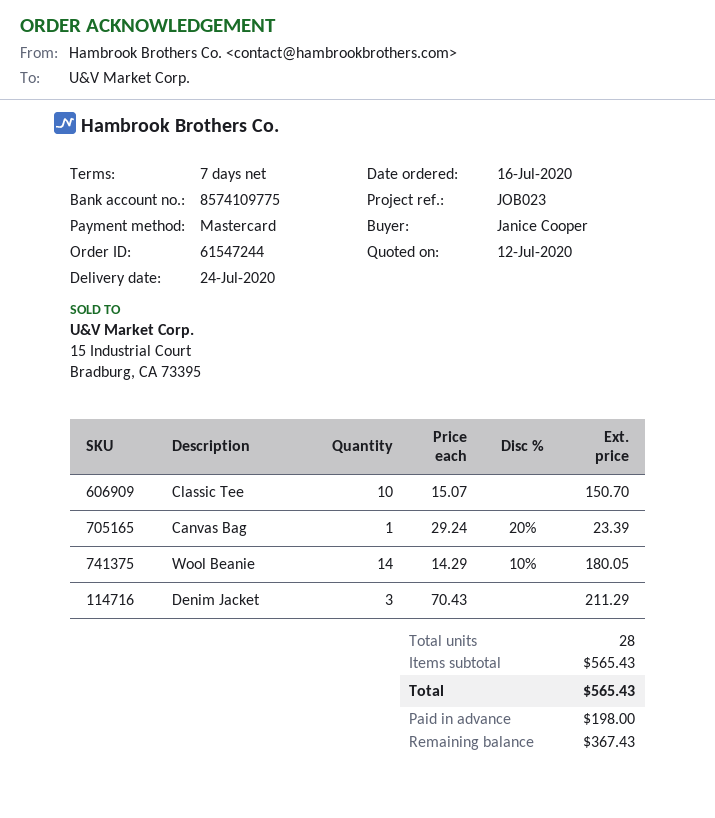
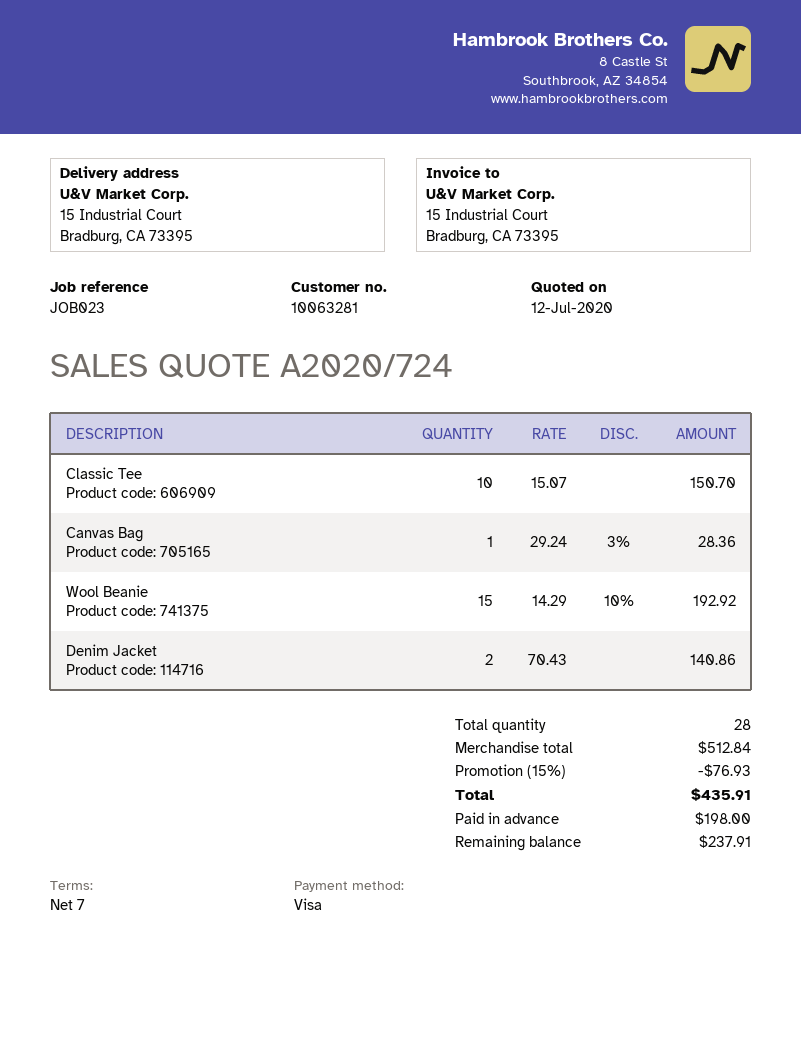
payment method: Mastercard -> Visa
Canvas Bag: 1 x 29.24 - 20% = 23.39 -> 1 x 29.24 - 3% = 28.36
Wool Beanie: 14 x 14.29 - 10% = 180.05 -> 15 x 14.29 - 10% = 192.92
Denim Jacket: 3 x 70.43 = 211.29 -> 2 x 70.43 = 140.86
subtotal: 565.43 -> 512.84
discount: none -> 15% = 76.93
total: 565.43 -> 435.91
balance: 367.43 -> 237.91

